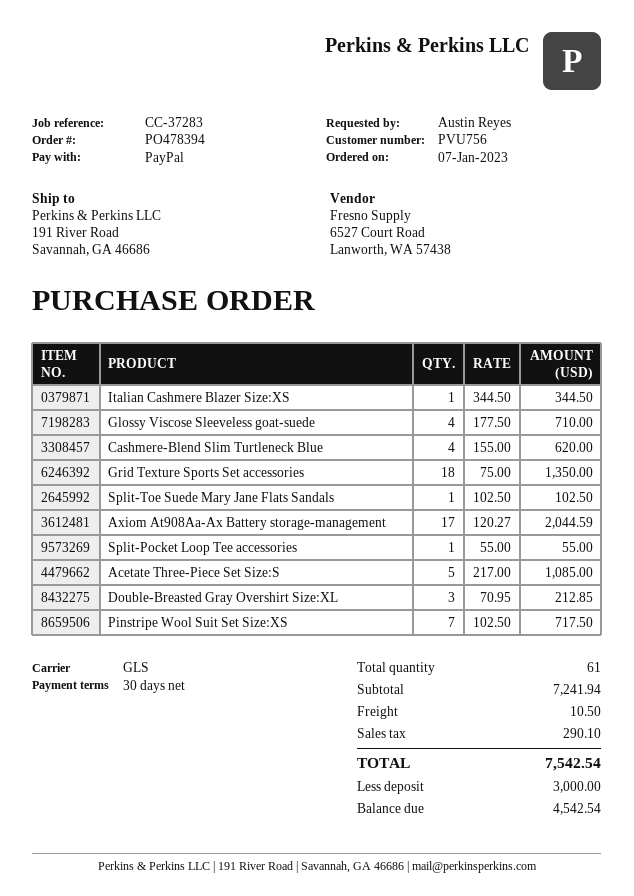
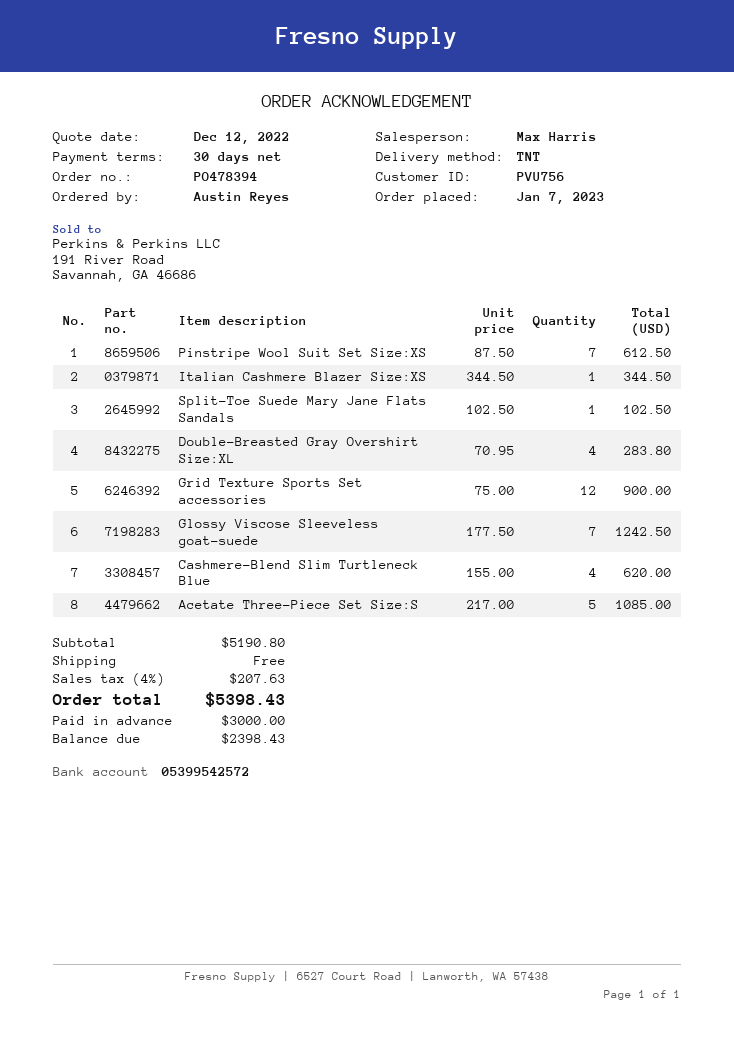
shipping method: GLS -> TNT
Glossy Viscose Sleeveless goat-suede: 4 x 177.50 = 710.00 -> 7 x 177.50 = 1242.50
Grid Texture Sports Set accessories: 18 x 75.00 = 1350.00 -> 12 x 75.00 = 900.00
Axiom At908Aa-Ax Battery storage-management: 17 x 120.27 = 2044.59 -> none
Split-Pocket Loop Tee accessories: 1 x 55.00 = 55.00 -> none
Double-Breasted Gray Overshirt Size:XL: 3 x 70.95 = 212.85 -> 4 x 70.95 = 283.80
Pinstripe Wool Suit Set Size:XS: 7 x 102.50 = 717.50 -> 7 x 87.50 = 612.50
subtotal: 7241.94 -> 5190.80
shipping: 10.50 -> 0.00
tax: 290.10 -> 207.63
total: 7542.54 -> 5398.43
balance: 4542.54 -> 2398.43

